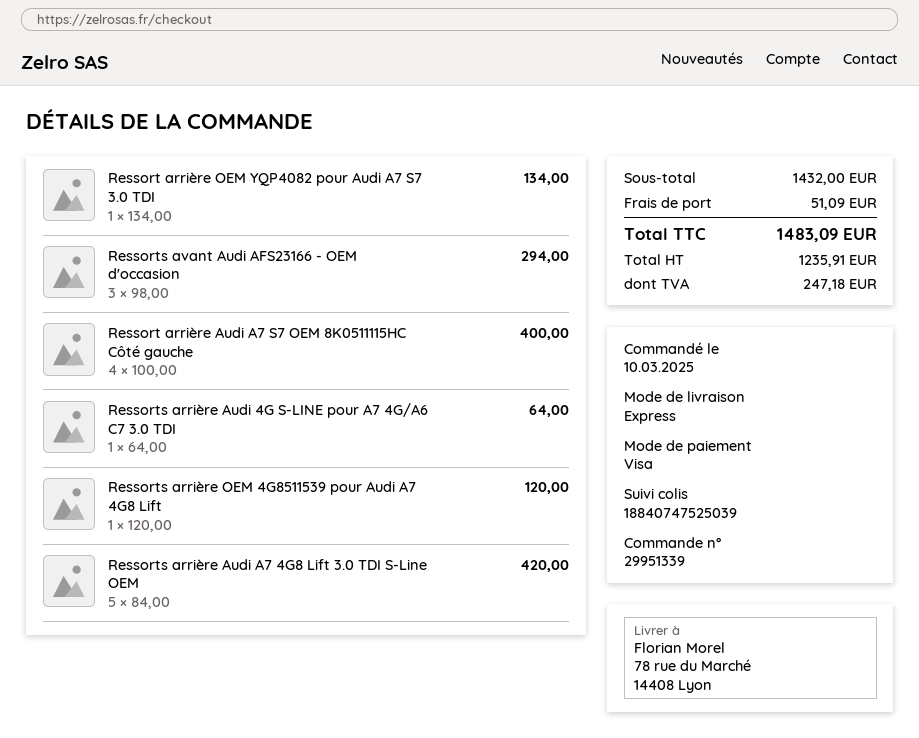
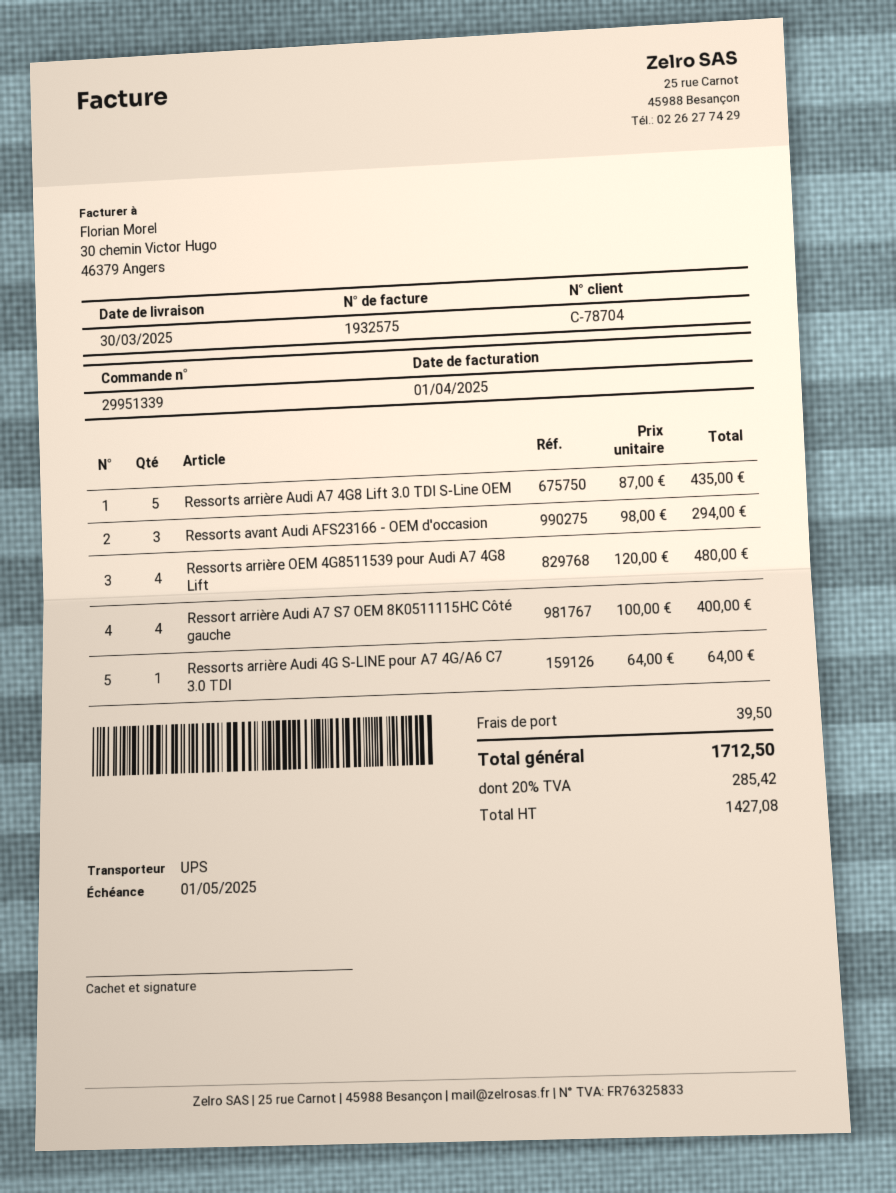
shipping method: express -> UPS
Ressort arrière OEM YQP4082 pour Audi A7 S7 3.0 TDI: 1 x 134.00 = 134.00 -> none
Ressorts arrière OEM 4G8511539 pour Audi A7 4G8 Lift: 1 x 120.00 = 120.00 -> 4 x 120.00 = 480.00
Ressorts arrière Audi A7 4G8 Lift 3.0 TDI S-Line OEM: 5 x 84.00 = 420.00 -> 5 x 87.00 = 435.00
shipping: 51.09 -> 39.50
net: 1235.91 -> 1427.08
tax: 247.18 -> 285.42
total: 1483.09 -> 1712.50

